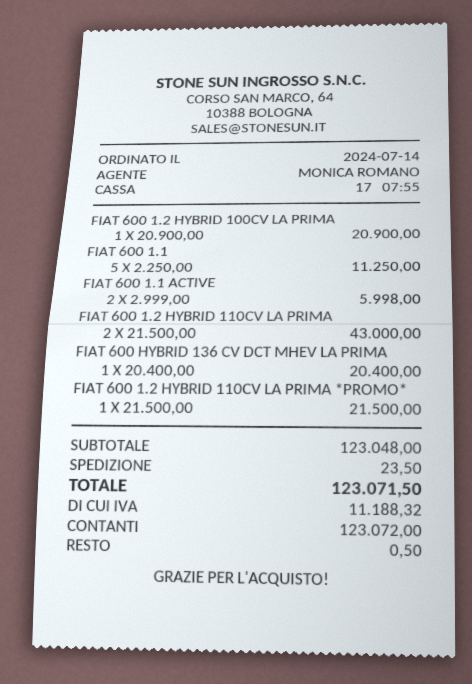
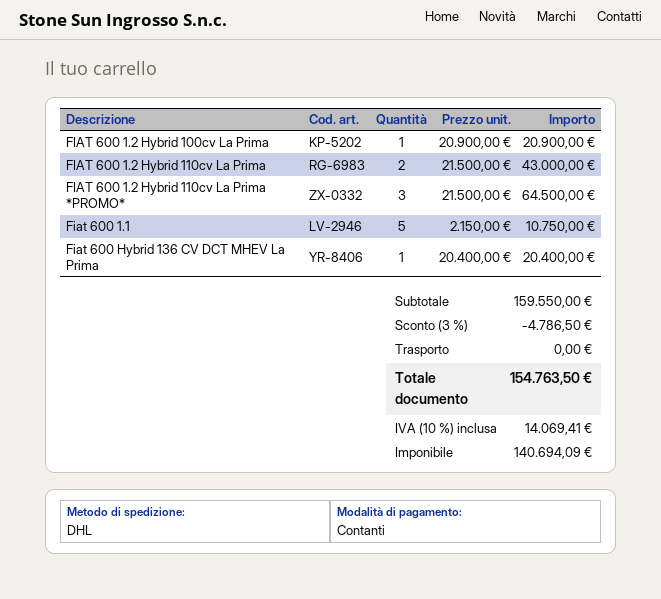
FIAT 600 1.1: 5 x 2250.00 = 11250.00 -> 5 x 2150.00 = 10750.00
FIAT 600 1.1 ACTIVE: 2 x 2999.00 = 5998.00 -> none
FIAT 600 1.2 HYBRID 110CV LA PRIMA *PROMO*: 1 x 21500.00 = 21500.00 -> 3 x 21500.00 = 64500.00
subtotal: 123048.00 -> 159550.00
discount: none -> 3% = 4786.50
shipping: 23.50 -> 0.00
tax: 11188.32 -> 14069.41
total: 123071.50 -> 154763.50

